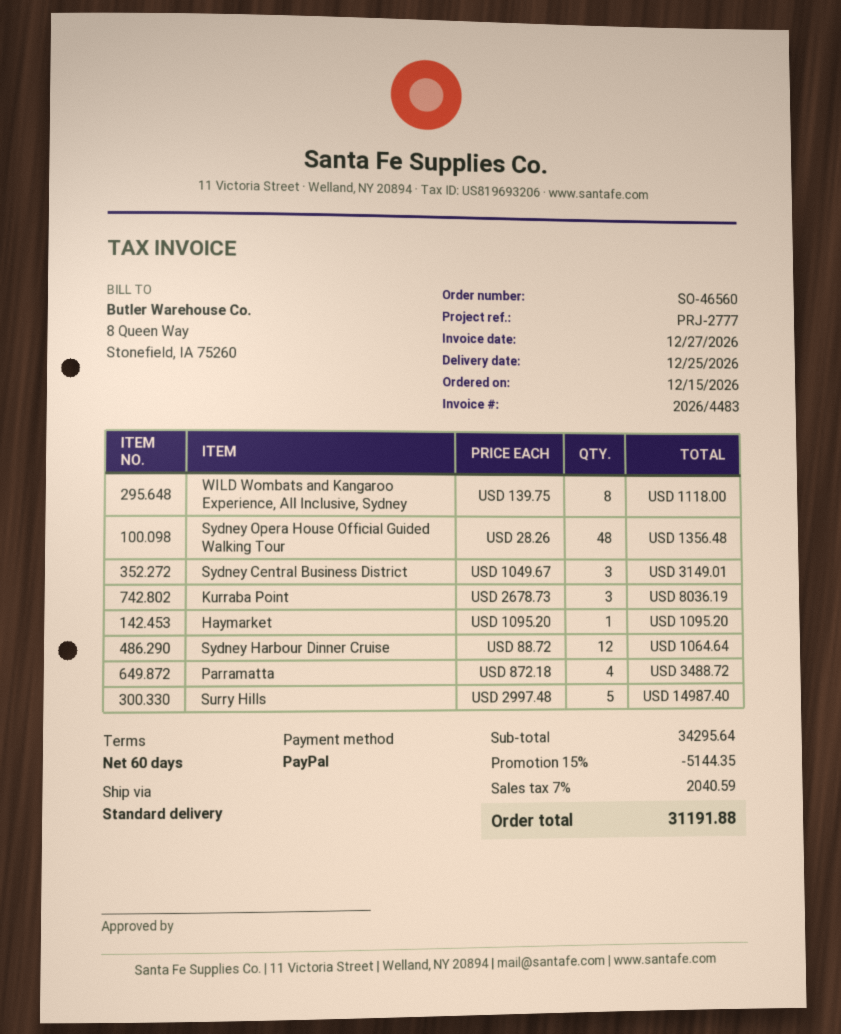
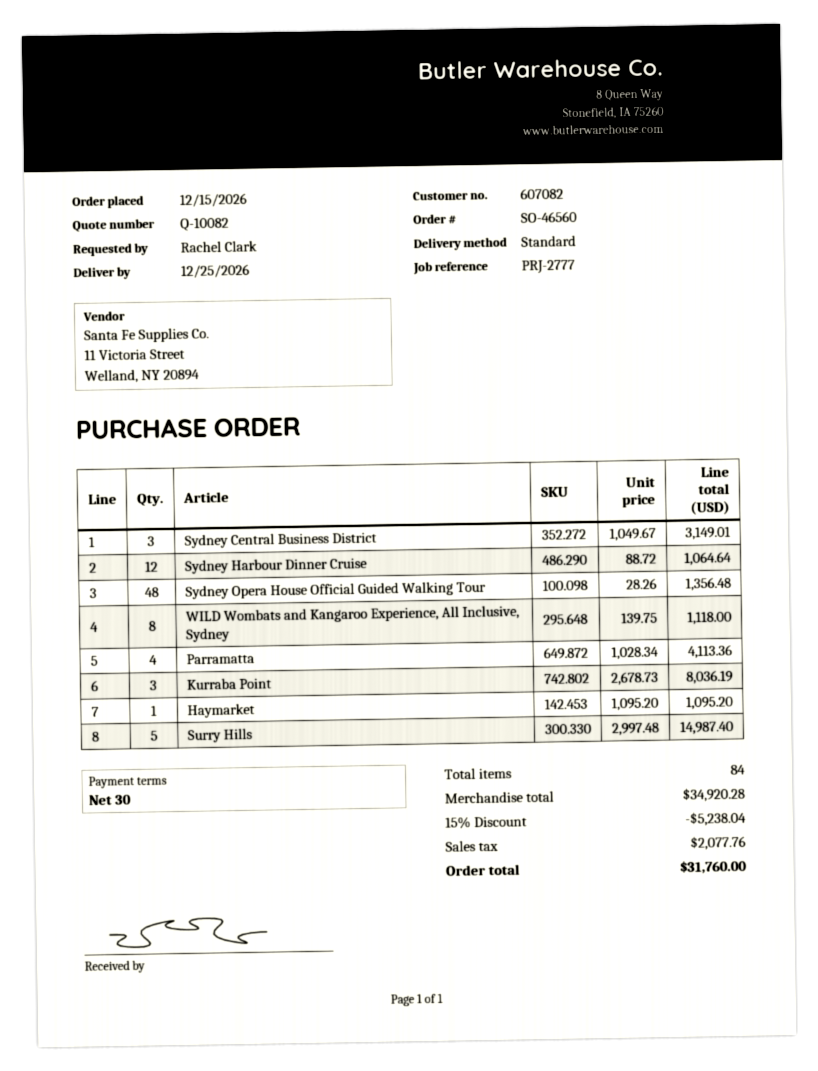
payment terms: 60 days -> 30 days
Parramatta: 4 x 872.18 = 3488.72 -> 4 x 1028.34 = 4113.36
subtotal: 34295.64 -> 34920.28
discount: 15% = 5144.35 -> 15% = 5238.04
tax: 2040.59 -> 2077.76
total: 31191.88 -> 31760.00

